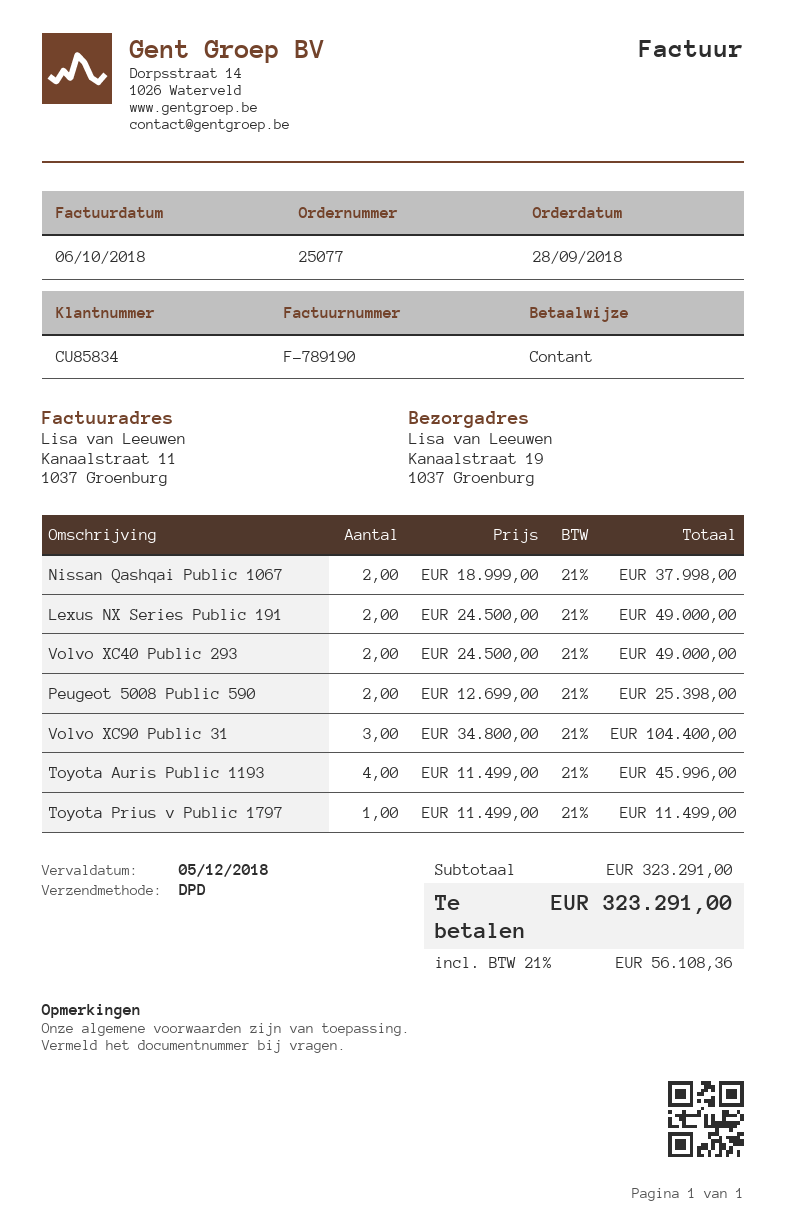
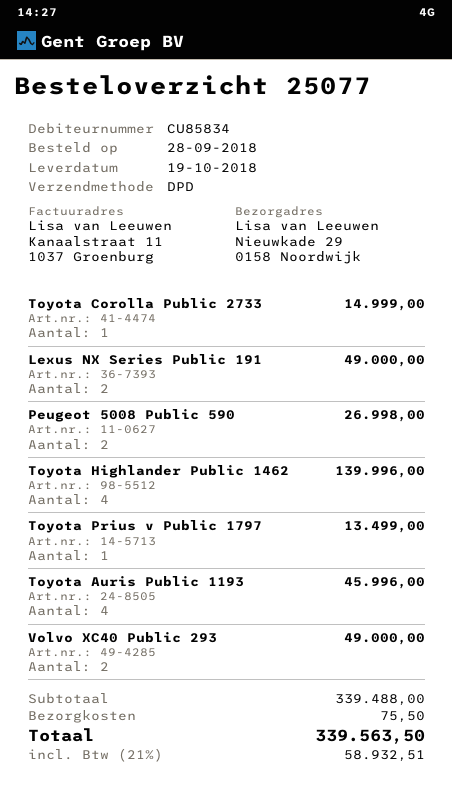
ship to: Kanaalstraat 19, 1037 Groenburg -> Nieuwkade 29, 0158 Noordwijk
Nissan Qashqai Public 1067: 2 for 37998.00 -> none
Peugeot 5008 Public 590: 2 for 25398.00 -> 2 for 26998.00
Volvo XC90 Public 31: 3 for 104400.00 -> none
Toyota Prius v Public 1797: 1 for 11499.00 -> 1 for 13499.00
Toyota Corolla Public 2733: none -> 1 for 14999.00
Toyota Highlander Public 1462: none -> 4 for 139996.00
subtotal: 323291.00 -> 339488.00
shipping: none -> 75.50
tax: 21% = 56108.36 -> 21% = 58932.51
total: 323291.00 -> 339563.50

